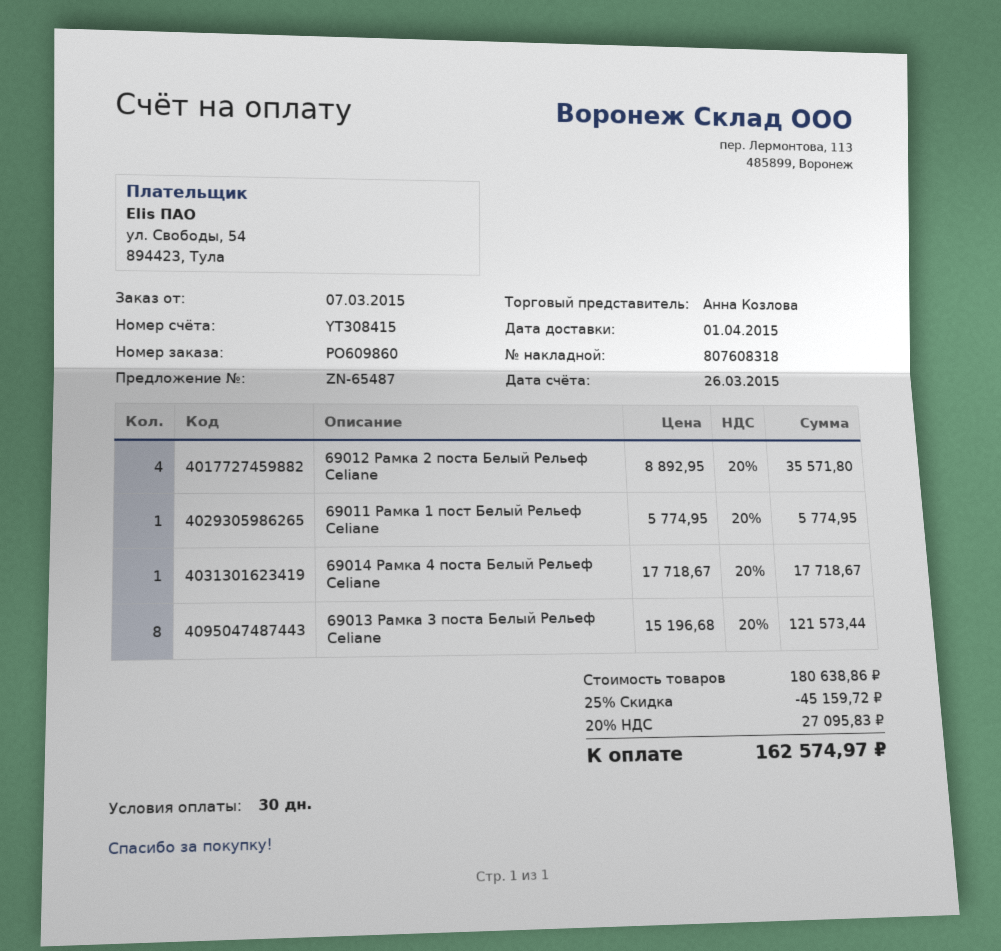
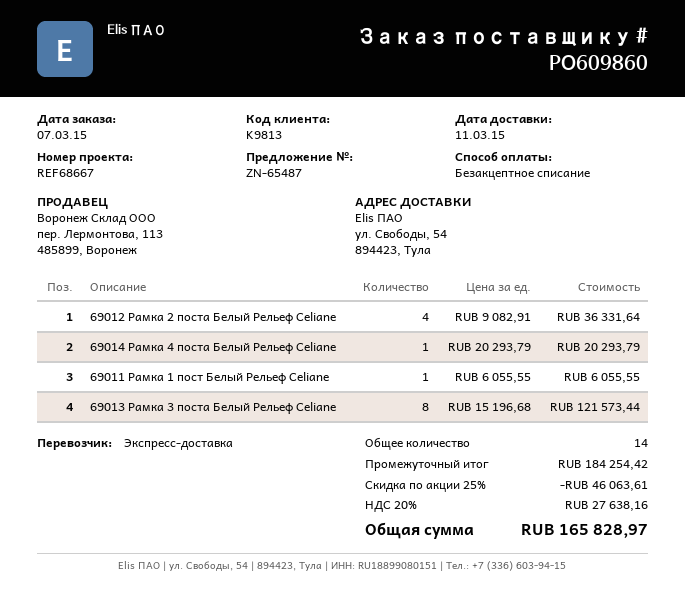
delivery date: 2015-04-01 -> 2015-03-11
69012 Рамка 2 поста Белый Рельеф Celiane: 4 x 8892.95 = 35571.80 -> 4 x 9082.91 = 36331.64
69011 Рамка 1 пост Белый Рельеф Celiane: 1 x 5774.95 = 5774.95 -> 1 x 6055.55 = 6055.55
69014 Рамка 4 поста Белый Рельеф Celiane: 1 x 17718.67 = 17718.67 -> 1 x 20293.79 = 20293.79
subtotal: 180638.86 -> 184254.42
discount: 25% = 45159.72 -> 25% = 46063.61
tax: 20% = 27095.83 -> 20% = 27638.16
total: 162574.97 -> 165828.97

